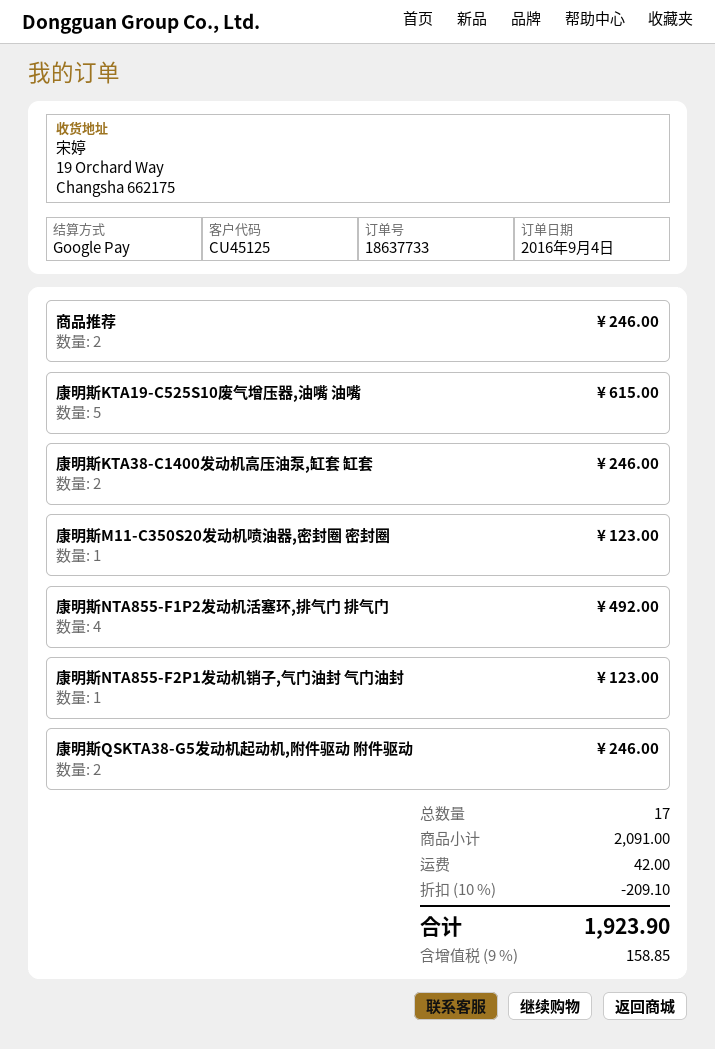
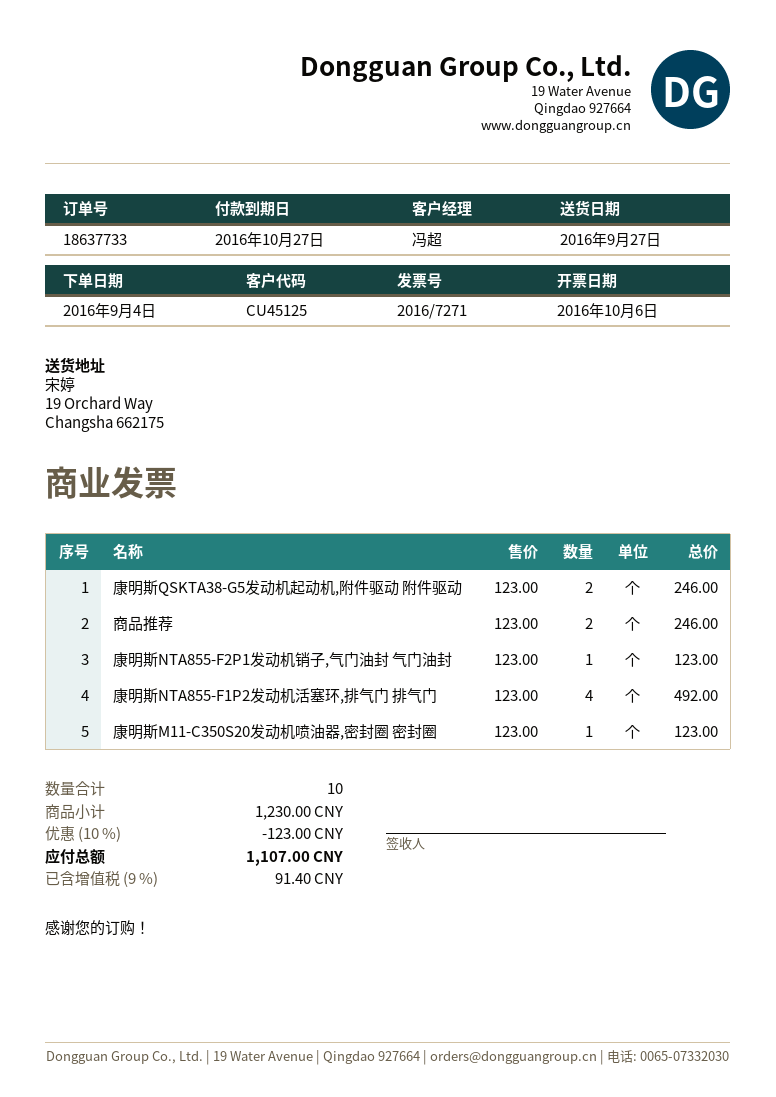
康明斯KTA19-C525S10废气增压器,油嘴 油嘴: 5 for 615.00 -> none
康明斯KTA38-C1400发动机高压油泵,缸套 缸套: 2 for 246.00 -> none
total quantity: 17 -> 10
subtotal: 2091.00 -> 1230.00
discount: 10% = 209.10 -> 10% = 123.00
shipping: 42.00 -> none
tax: 9% = 158.85 -> 9% = 91.40
total: 1923.90 -> 1107.00

